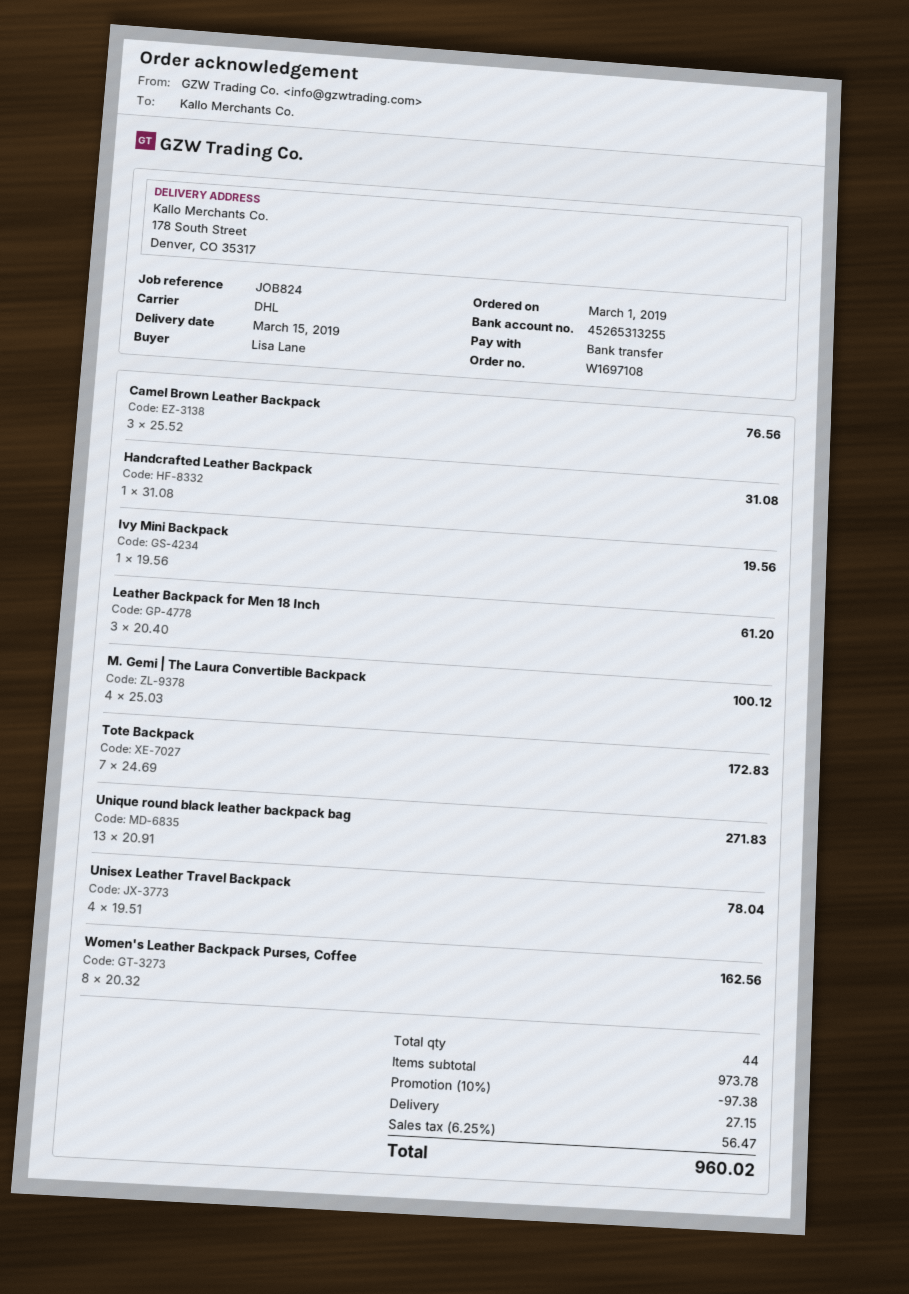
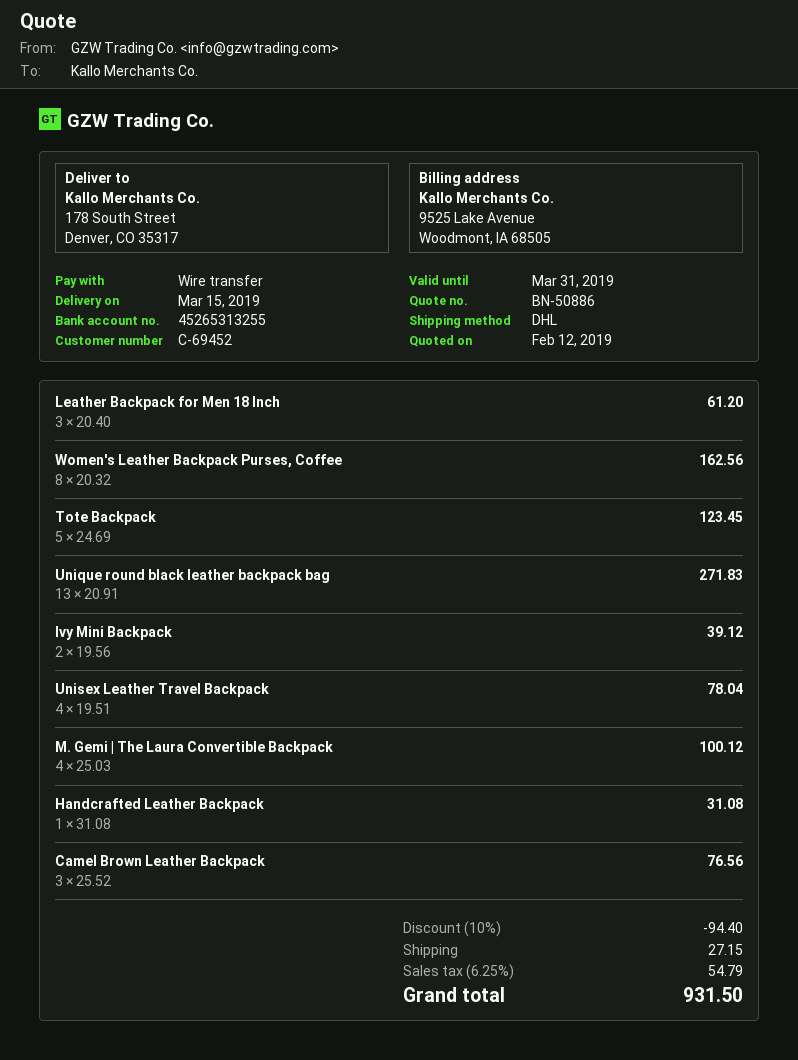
Ivy Mini Backpack: 1 x 19.56 = 19.56 -> 2 x 19.56 = 39.12
Tote Backpack: 7 x 24.69 = 172.83 -> 5 x 24.69 = 123.45
discount: 10% = 97.38 -> 10% = 94.40
tax: 6.25% = 56.47 -> 6.25% = 54.79
total: 960.02 -> 931.50

